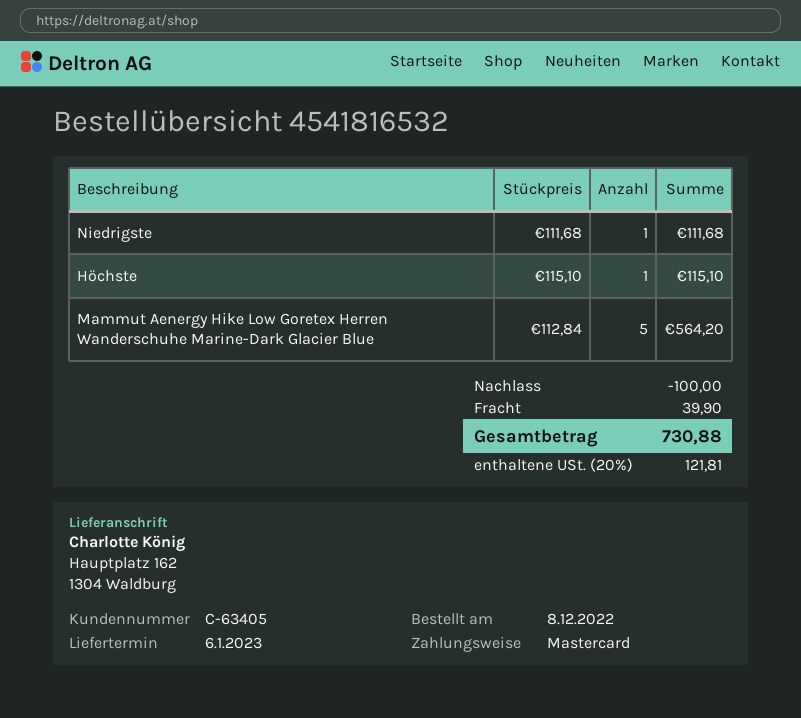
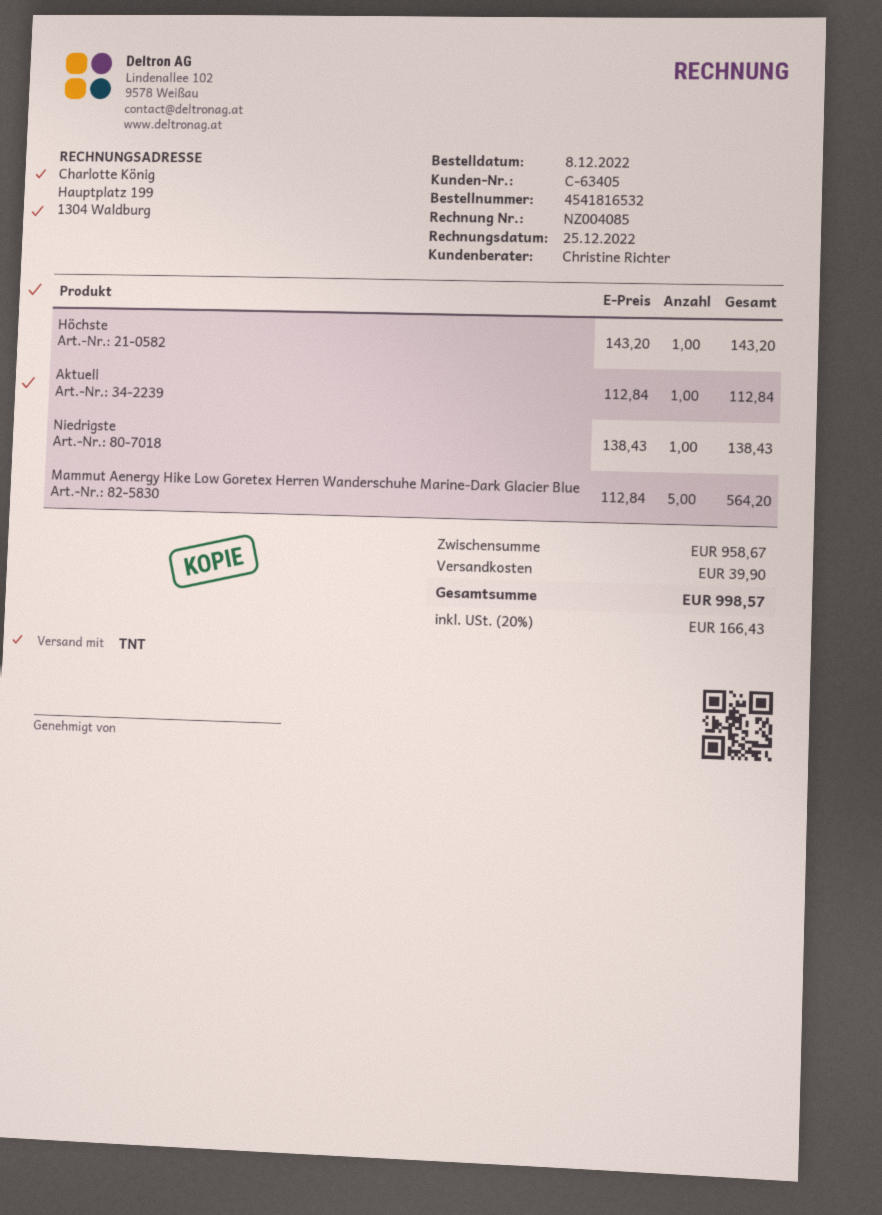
Niedrigste: 1 x 111.68 = 111.68 -> 1 x 138.43 = 138.43
Höchste: 1 x 115.10 = 115.10 -> 1 x 143.20 = 143.20
Aktuell: none -> 1 x 112.84 = 112.84
discount: 100.00 -> none
tax: 20% = 121.81 -> 20% = 166.43
total: 730.88 -> 998.57

